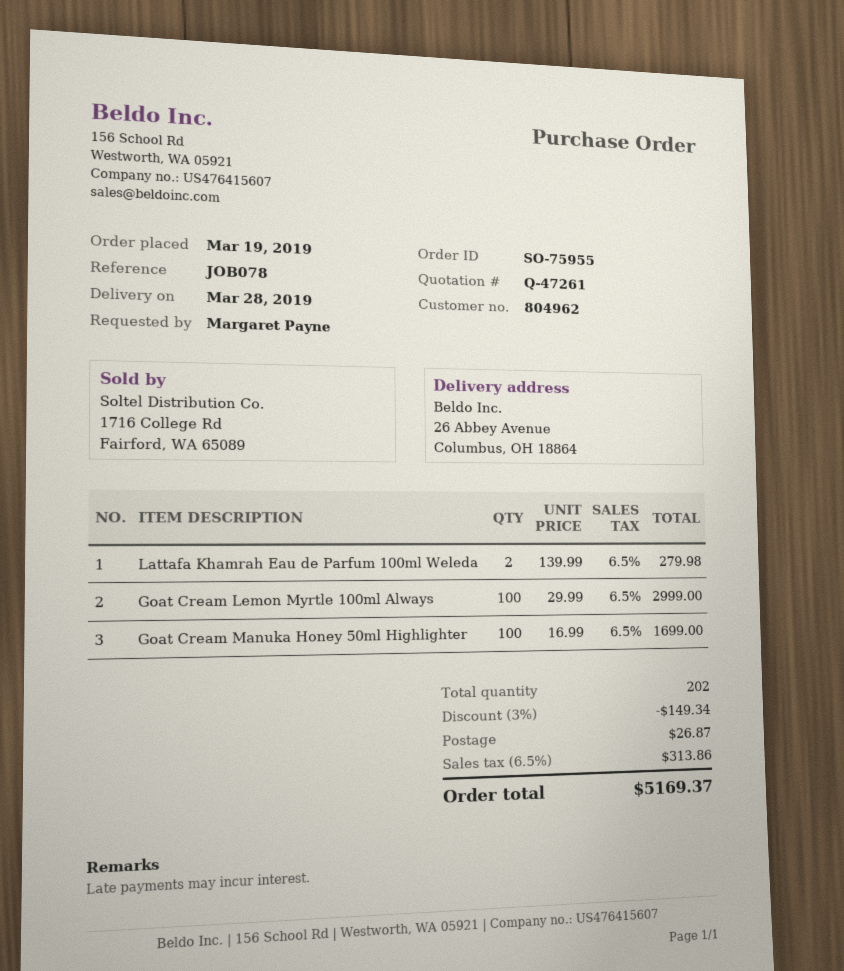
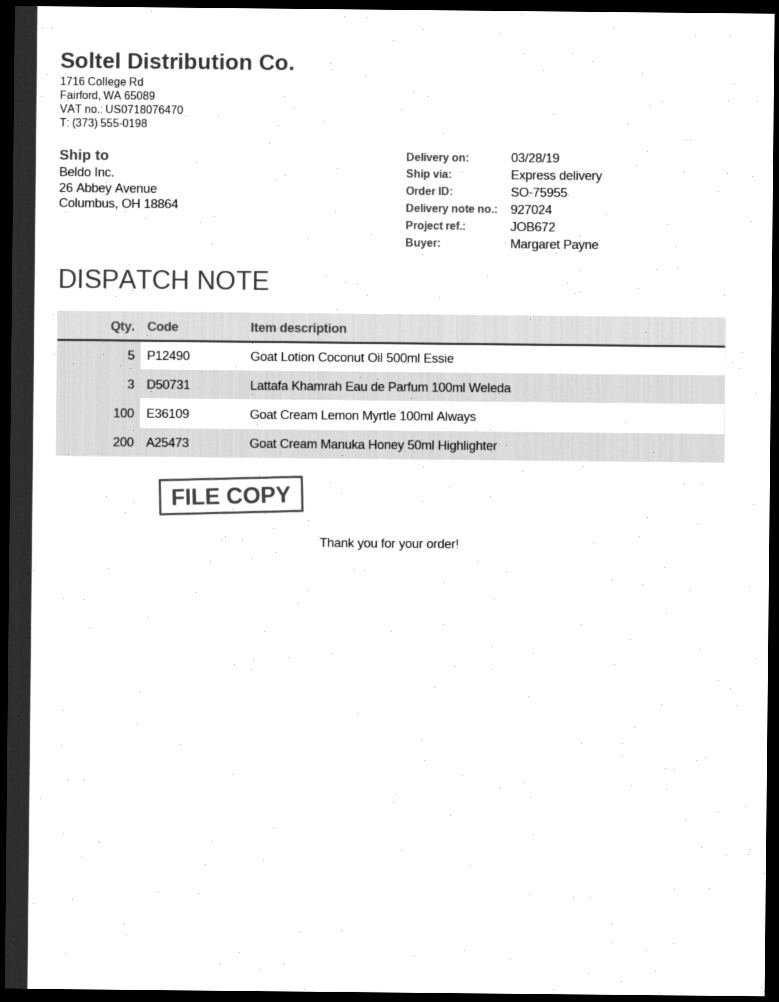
reference: JOB078 -> JOB672
Lattafa Khamrah Eau de Parfum 100ml Weleda: 2 -> 3
Goat Cream Manuka Honey 50ml Highlighter: 100 -> 200
Goat Lotion Coconut Oil 500ml Essie: none -> 5

